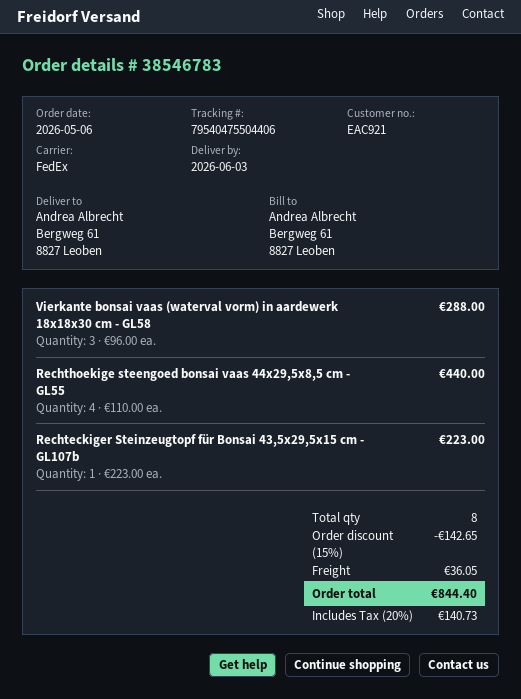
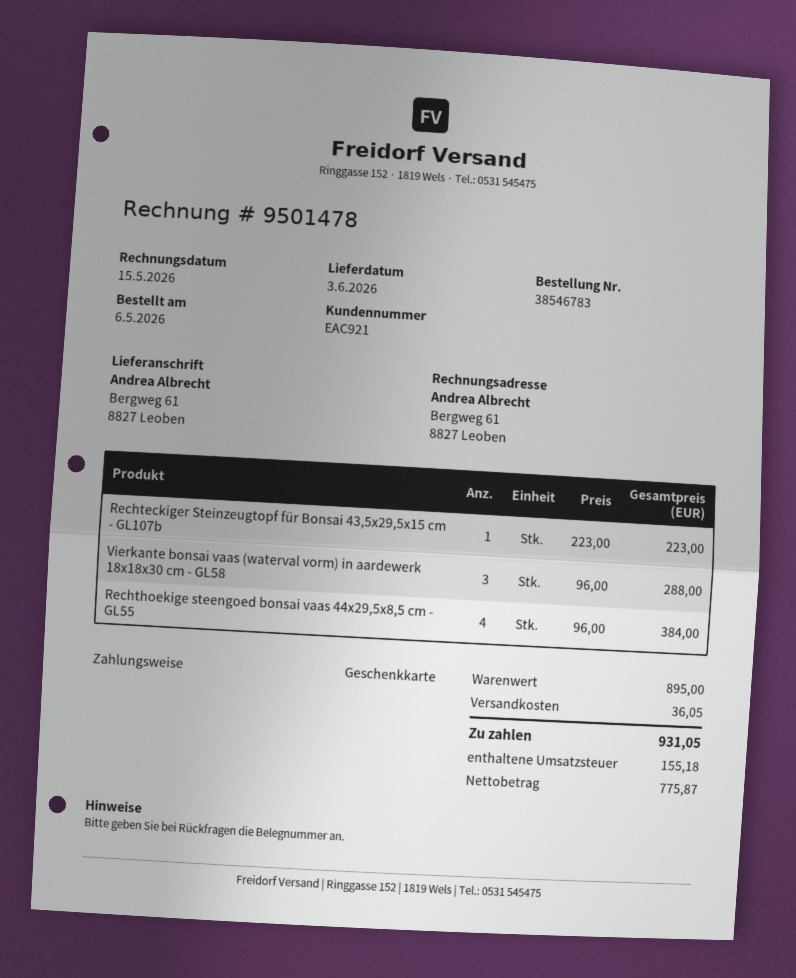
Rechthoekige steengoed bonsai vaas 44x29,5x8,5 cm - GL55: 4 x 110.00 = 440.00 -> 4 x 96.00 = 384.00
discount: 15% = 142.65 -> none
tax: 140.73 -> 155.18
total: 844.40 -> 931.05

